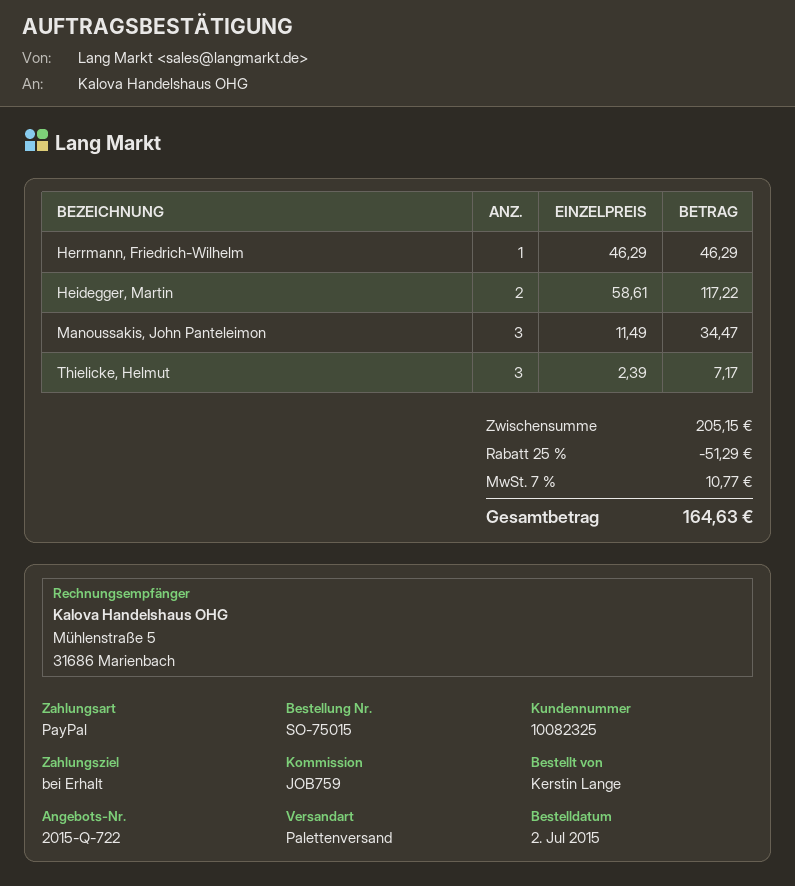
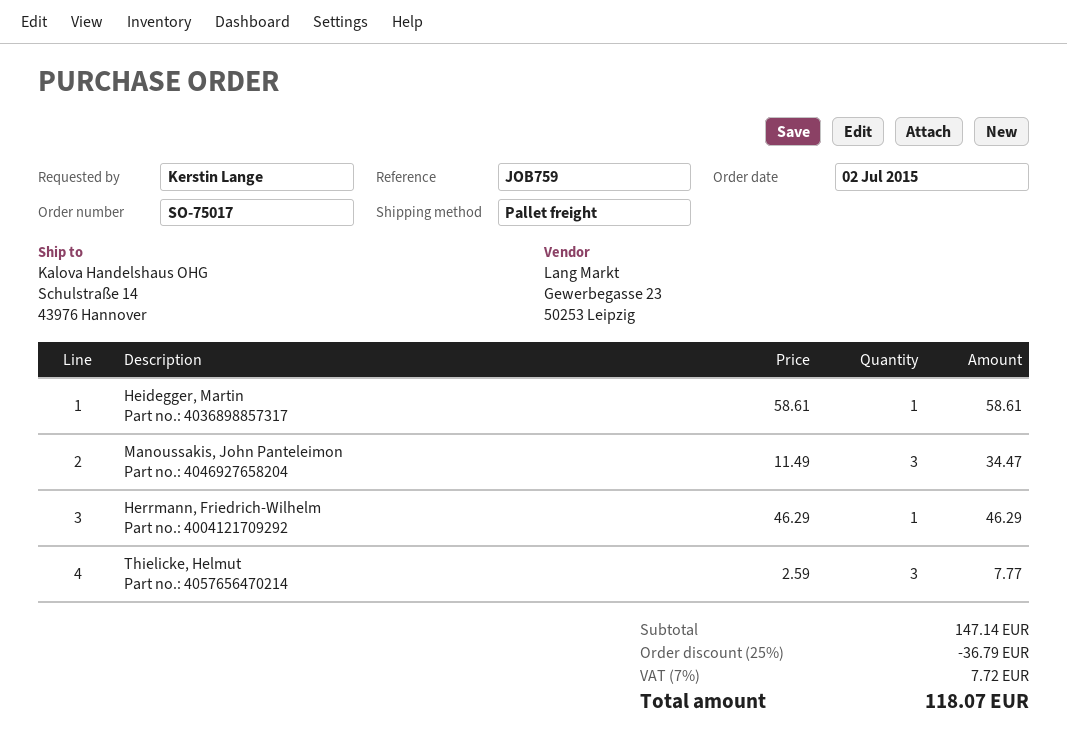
order number: SO-75015 -> SO-75017
Heidegger, Martin: 2 x 58.61 = 117.22 -> 1 x 58.61 = 58.61
Thielicke, Helmut: 3 x 2.39 = 7.17 -> 3 x 2.59 = 7.77
subtotal: 205.15 -> 147.14
discount: 25% = 51.29 -> 25% = 36.79
tax: 7% = 10.77 -> 7% = 7.72
total: 164.63 -> 118.07

